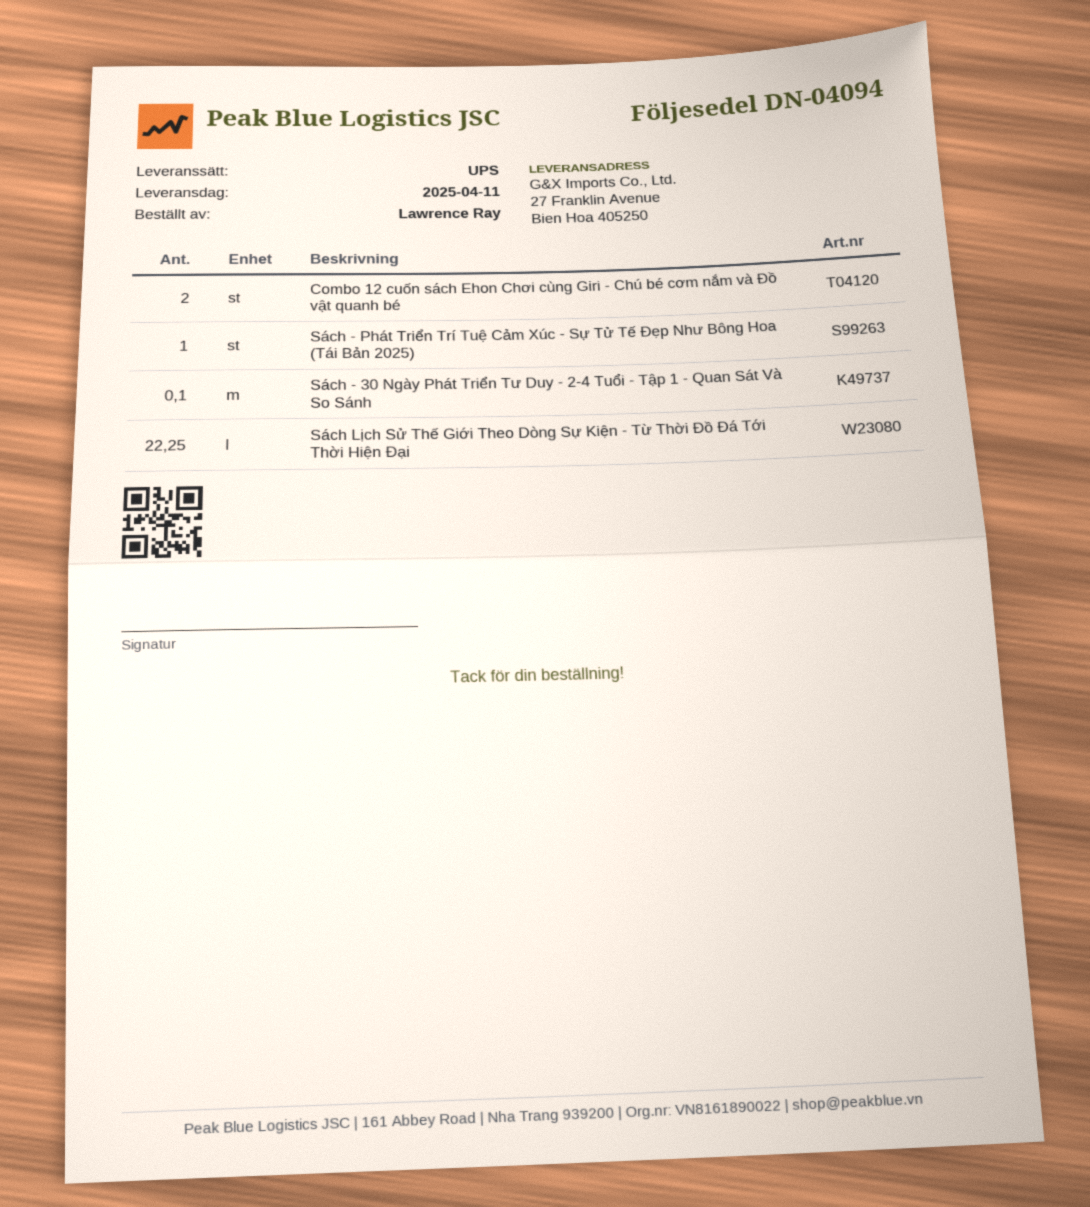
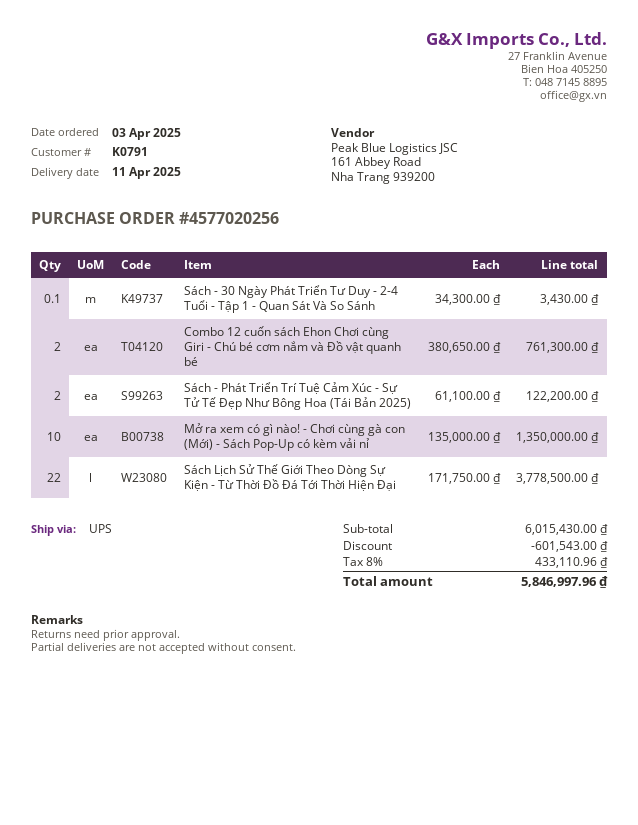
Sách - Phát Triển Trí Tuệ Cảm Xúc - Sự Tử Tế Đẹp Như Bông Hoa (Tái Bản 2025): 1 -> 2
Sách Lịch Sử Thế Giới Theo Dòng Sự Kiện - Từ Thời Đồ Đá Tới Thời Hiện Đại: 22.25 -> 22
Mở ra xem có gì nào! - Chơi cùng gà con (Mới) - Sách Pop-Up có kèm vải nỉ: none -> 10

